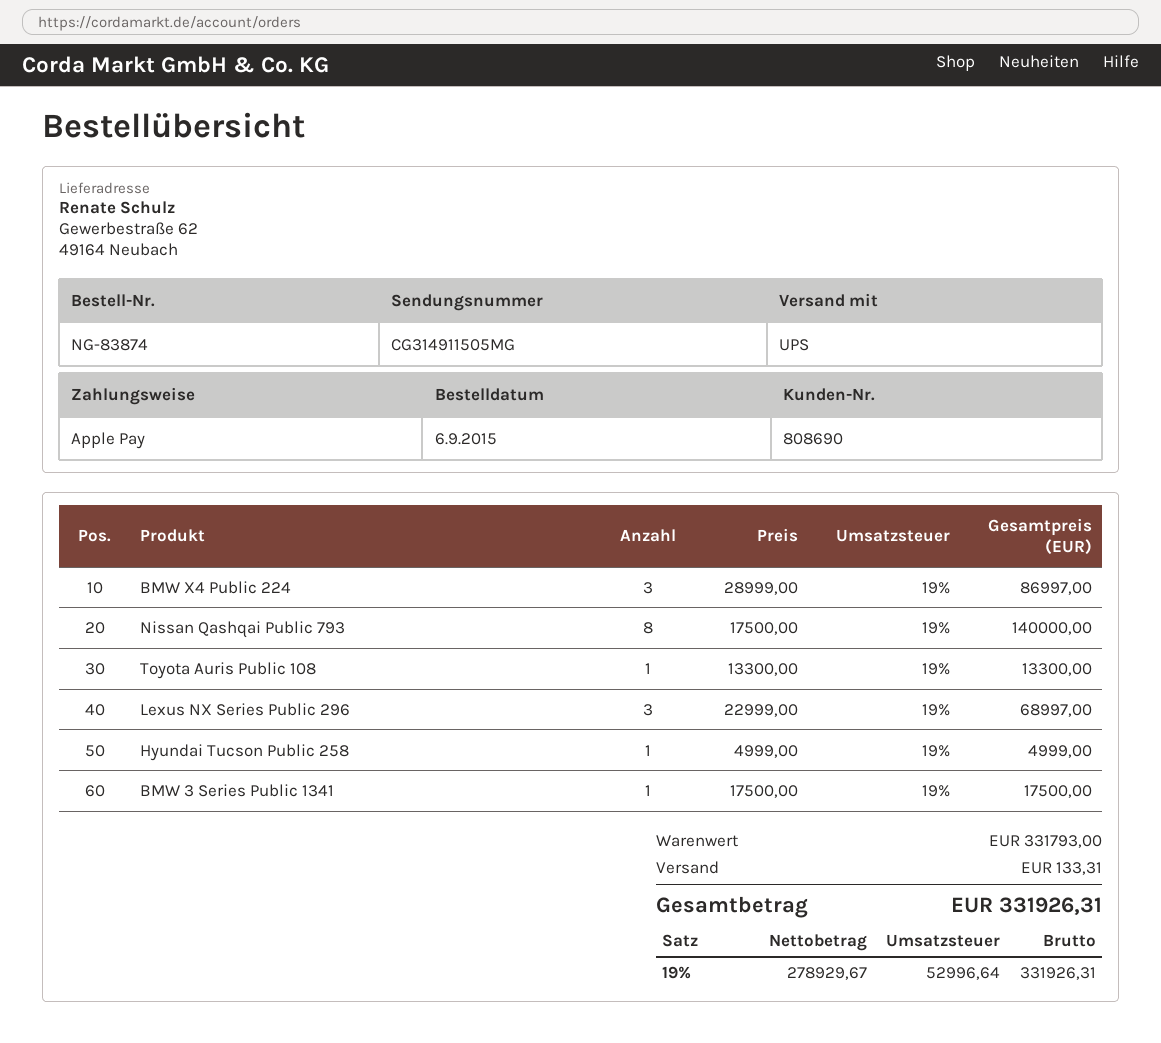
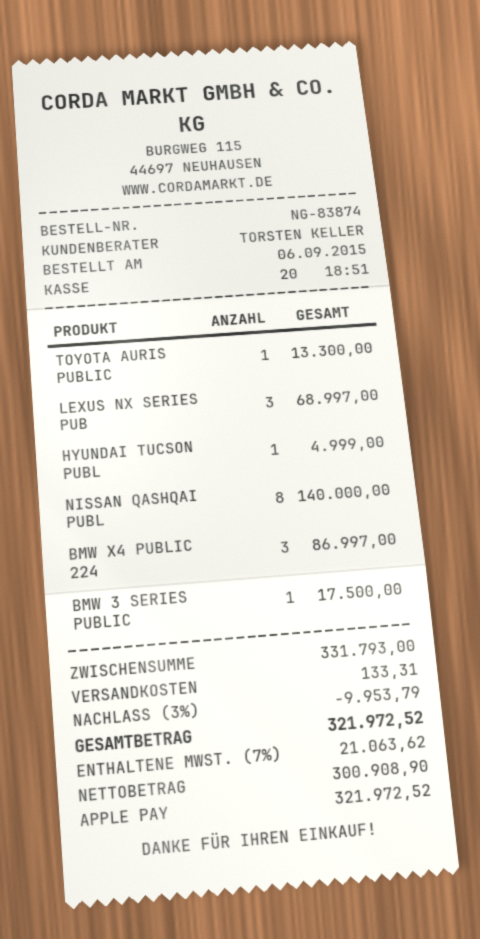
discount: none -> 3% = 9953.79
net: 278929.67 -> 300908.90
tax: 19% = 52996.64 -> 7% = 21063.62
total: 331926.31 -> 321972.52

